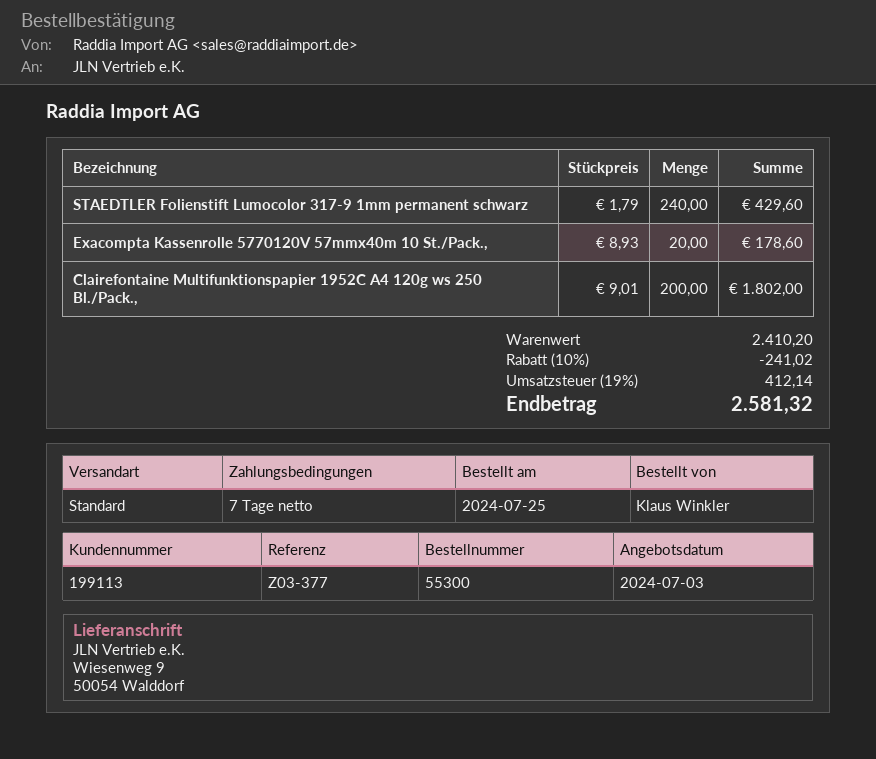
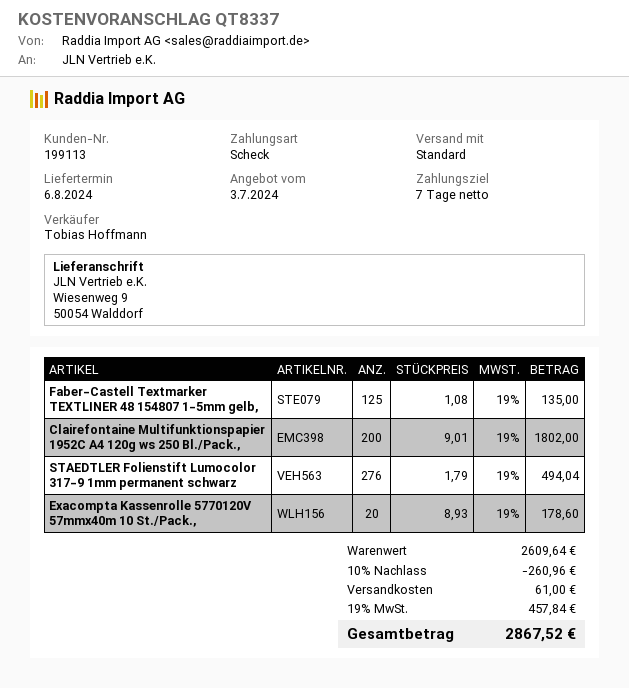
STAEDTLER Folienstift Lumocolor 317-9 1mm permanent schwarz: 240 x 1.79 = 429.60 -> 276 x 1.79 = 494.04
Faber-Castell Textmarker TEXTLINER 48 154807 1-5mm gelb,: none -> 125 x 1.08 = 135.00
subtotal: 2410.20 -> 2609.64
discount: 10% = 241.02 -> 10% = 260.96
shipping: none -> 61.00
tax: 19% = 412.14 -> 19% = 457.84
total: 2581.32 -> 2867.52

